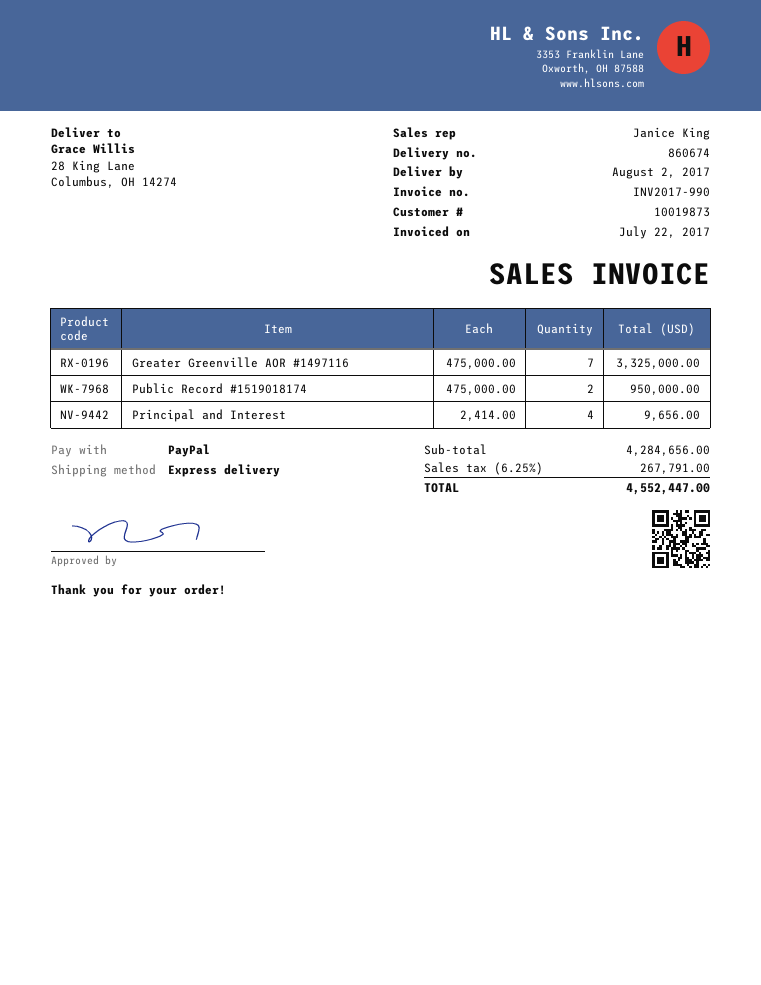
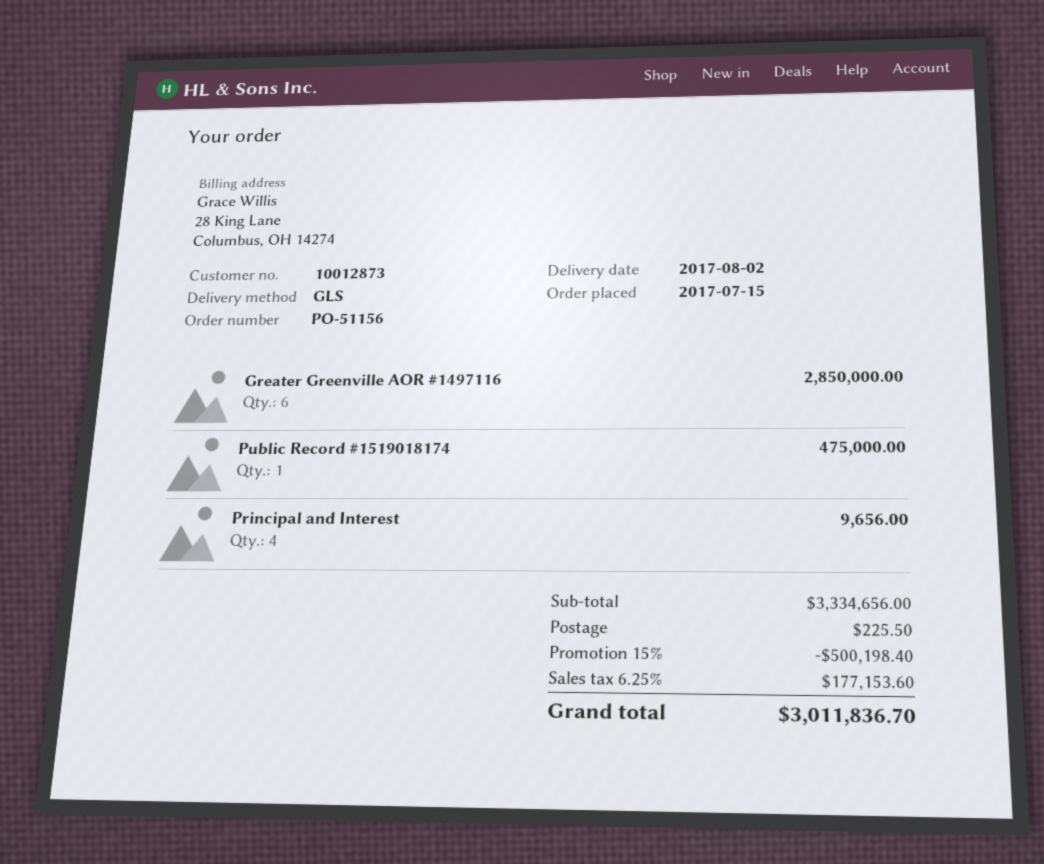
customer number: 10019873 -> 10012873
shipping method: express -> GLS
Greater Greenville AOR #1497116: 7 for 3325000.00 -> 6 for 2850000.00
Public Record #1519018174: 2 for 950000.00 -> 1 for 475000.00
subtotal: 4284656.00 -> 3334656.00
discount: none -> 15% = 500198.40
shipping: none -> 225.50
tax: 6.25% = 267791.00 -> 6.25% = 177153.60
total: 4552447.00 -> 3011836.70

